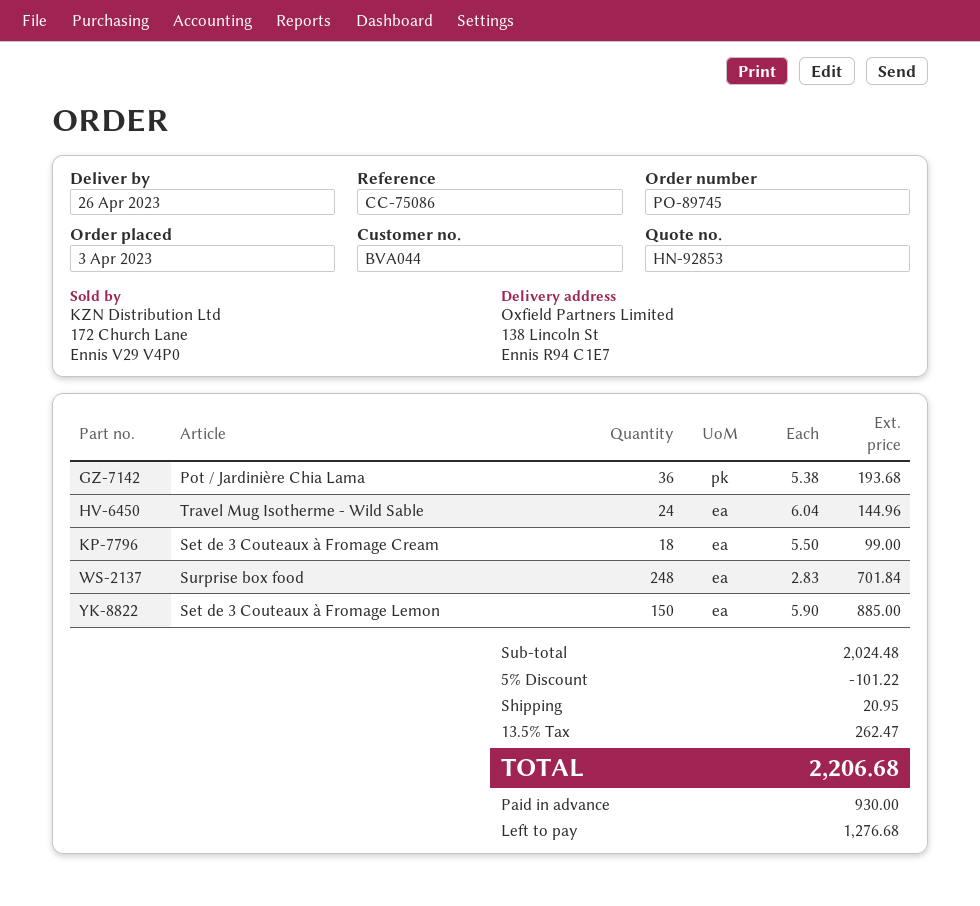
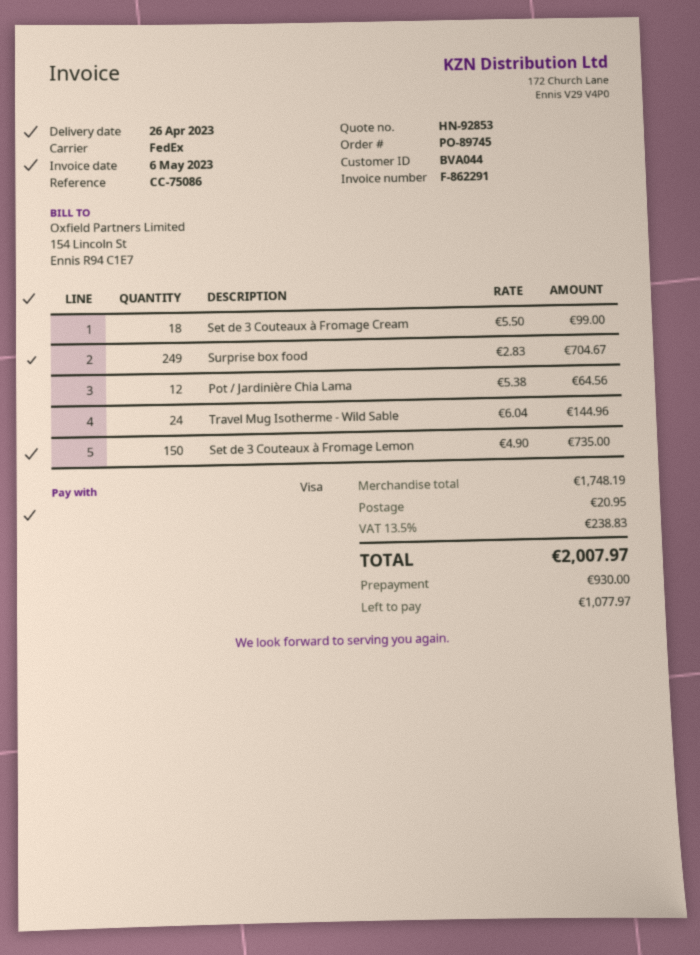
Pot / Jardinière Chia Lama: 36 x 5.38 = 193.68 -> 12 x 5.38 = 64.56
Surprise box food: 248 x 2.83 = 701.84 -> 249 x 2.83 = 704.67
Set de 3 Couteaux à Fromage Lemon: 150 x 5.90 = 885.00 -> 150 x 4.90 = 735.00
subtotal: 2024.48 -> 1748.19
discount: 5% = 101.22 -> none
tax: 13.5% = 262.47 -> 13.5% = 238.83
total: 2206.68 -> 2007.97
balance: 1276.68 -> 1077.97

